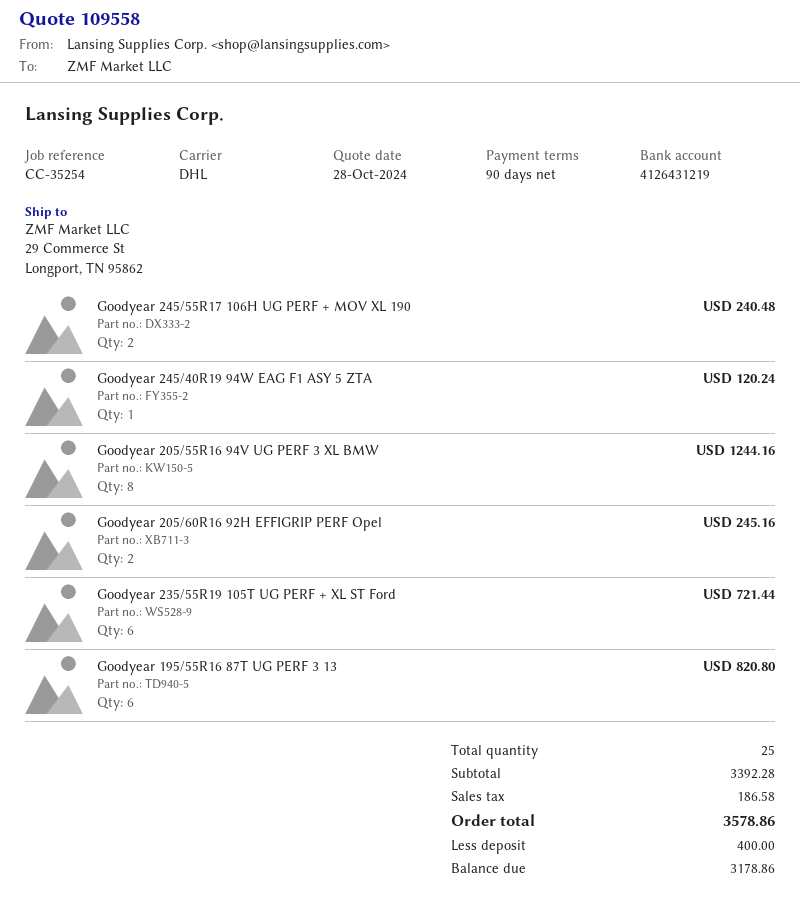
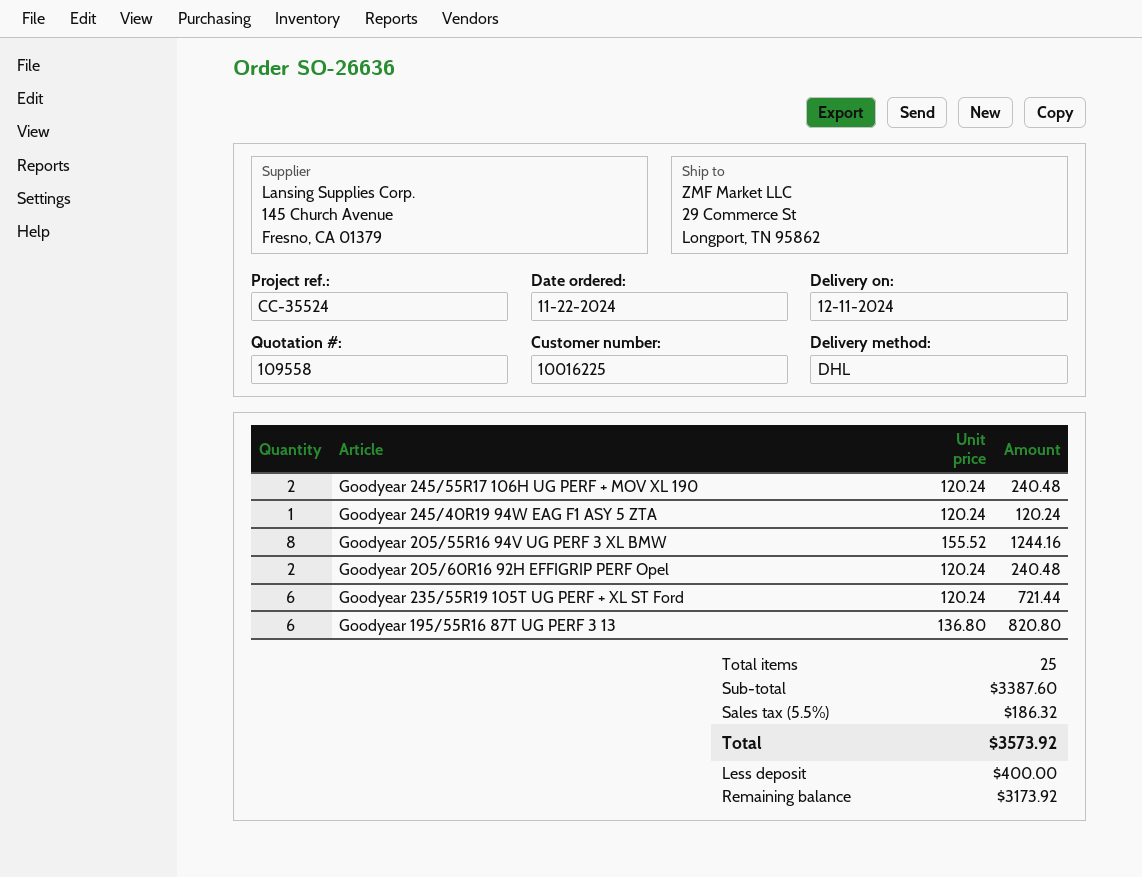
reference: CC-35254 -> CC-35524
Goodyear 205/60R16 92H EFFIGRIP PERF Opel: 2 for 245.16 -> 2 for 240.48
subtotal: 3392.28 -> 3387.60
tax: 186.58 -> 186.32
total: 3578.86 -> 3573.92
balance: 3178.86 -> 3173.92

